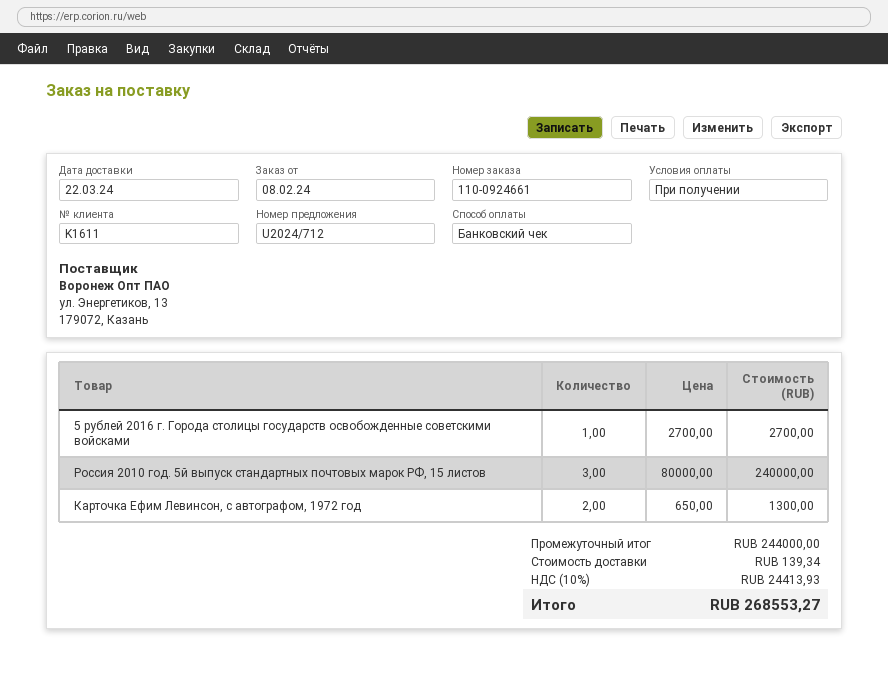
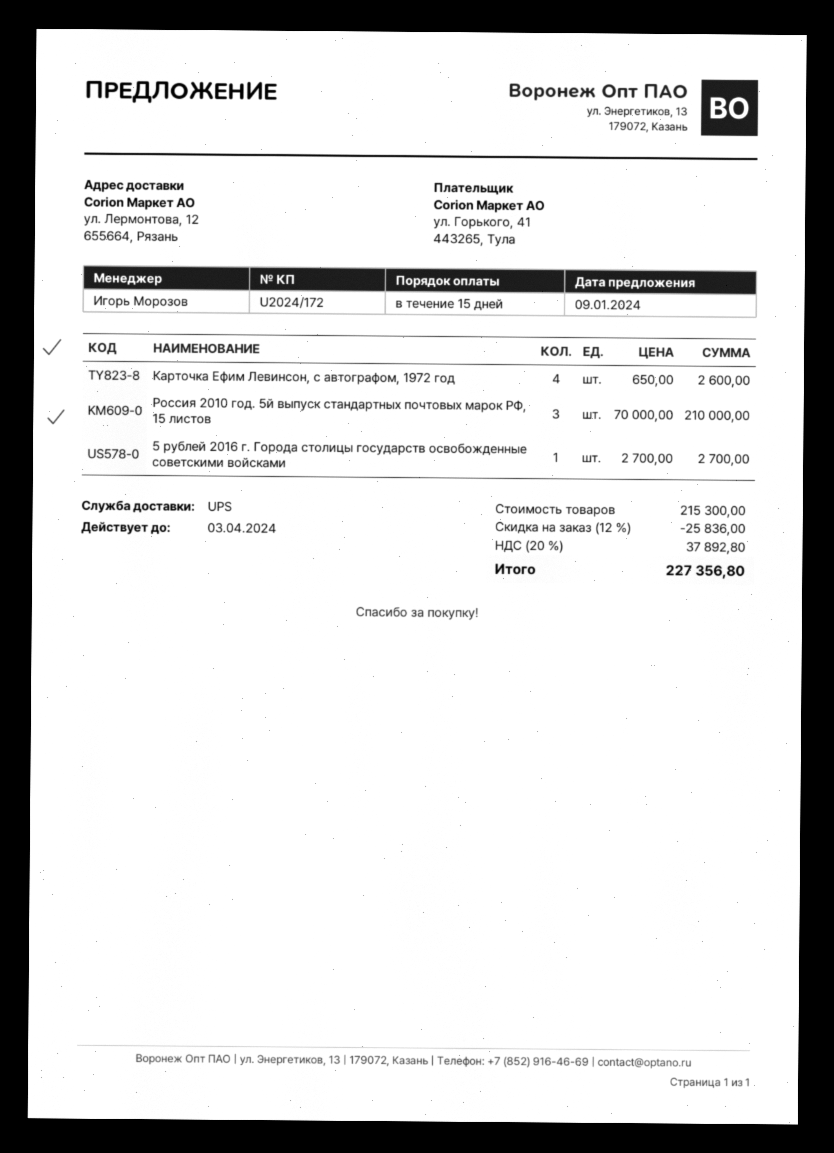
quote number: U2024/712 -> U2024/172
payment terms: on receipt -> 15 days
Россия 2010 год. 5й выпуск стандартных почтовых марок РФ, 15 листов: 3 x 80000.00 = 240000.00 -> 3 x 70000.00 = 210000.00
Карточка Ефим Левинсон, с автографом, 1972 год: 2 x 650.00 = 1300.00 -> 4 x 650.00 = 2600.00
subtotal: 244000.00 -> 215300.00
discount: none -> 12% = 25836.00
shipping: 139.34 -> none
tax: 10% = 24413.93 -> 20% = 37892.80
total: 268553.27 -> 227356.80

